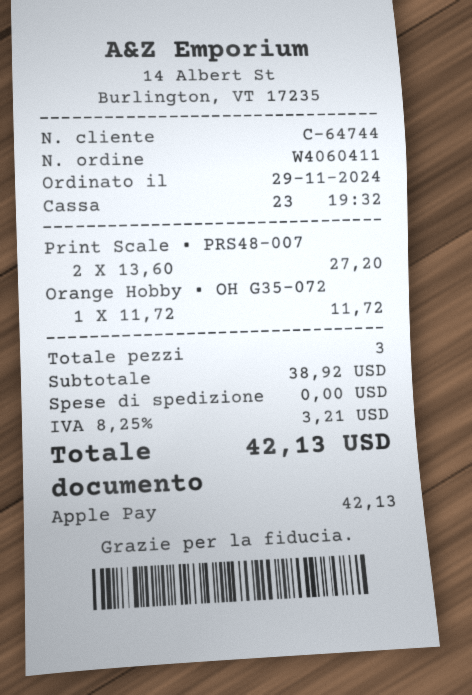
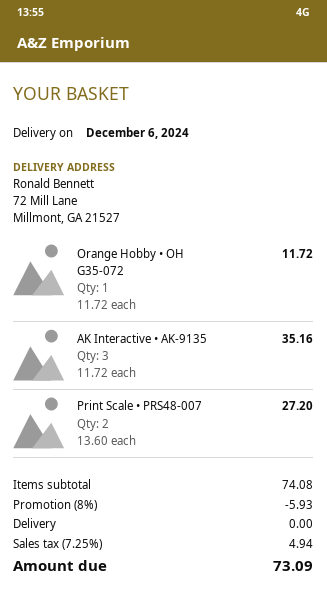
AK Interactive • AK-9135: none -> 3 x 11.72 = 35.16
subtotal: 38.92 -> 74.08
discount: none -> 8% = 5.93
tax: 8.25% = 3.21 -> 7.25% = 4.94
total: 42.13 -> 73.09

